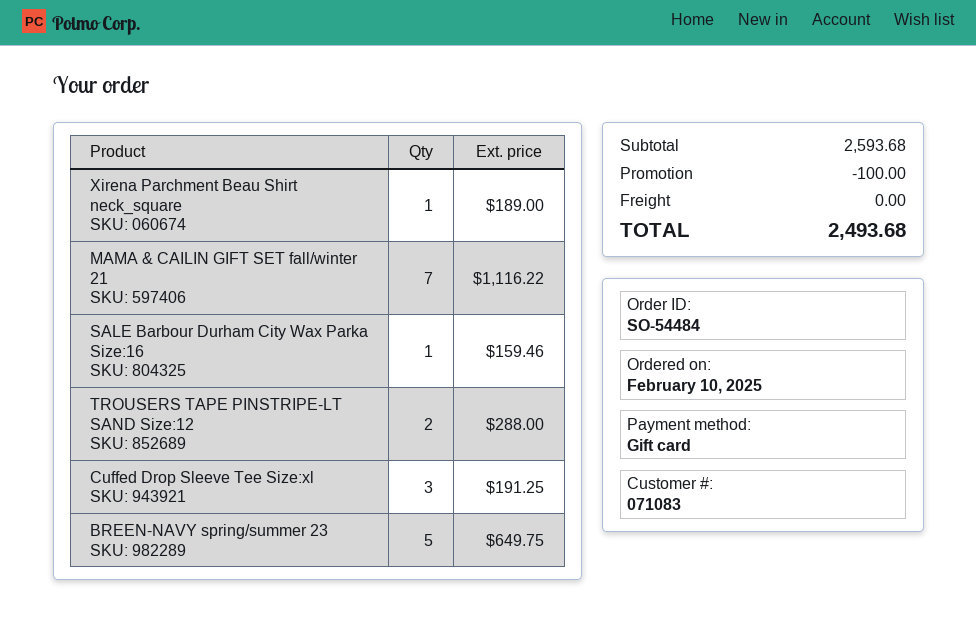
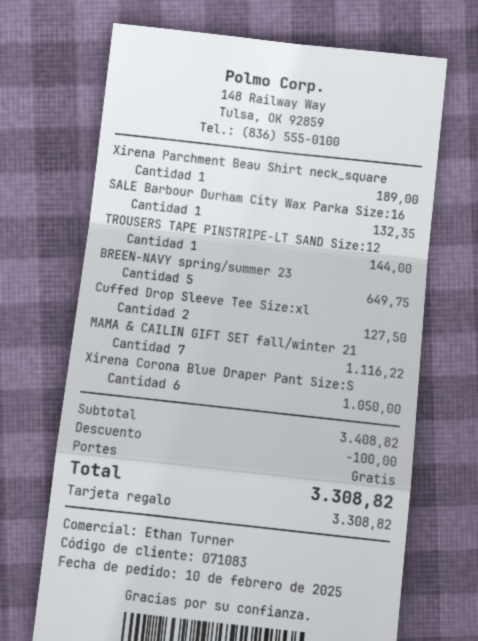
SALE Barbour Durham City Wax Parka Size:16: 1 for 159.46 -> 1 for 132.35
TROUSERS TAPE PINSTRIPE-LT SAND Size:12: 2 for 288.00 -> 1 for 144.00
Cuffed Drop Sleeve Tee Size:xl: 3 for 191.25 -> 2 for 127.50
Xirena Corona Blue Draper Pant Size:S: none -> 6 for 1050.00
subtotal: 2593.68 -> 3408.82
total: 2493.68 -> 3308.82

